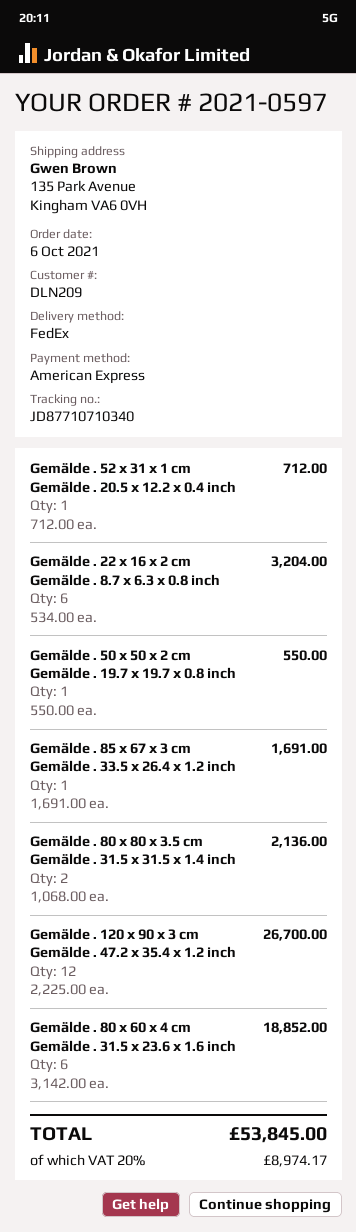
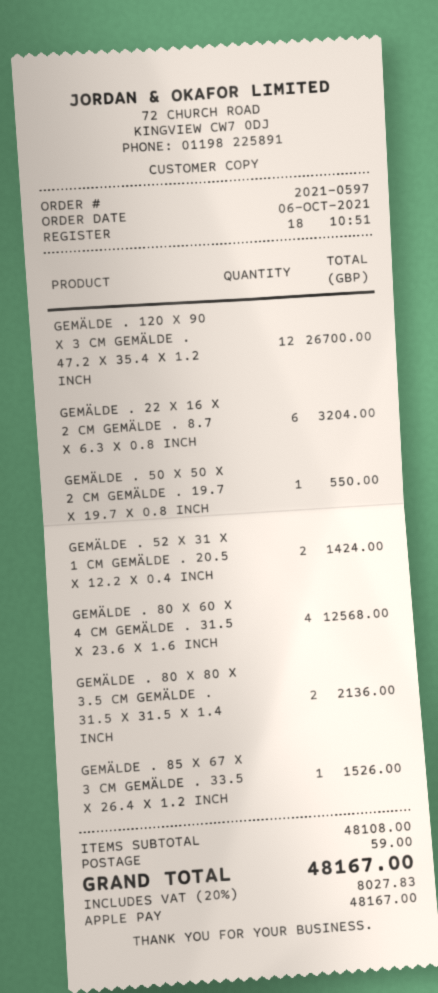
payment method: American Express -> Apple Pay
Gemälde . 52 x 31 x 1 cm Gemälde . 20.5 x 12.2 x 0.4 inch: 1 for 712.00 -> 2 for 1424.00
Gemälde . 85 x 67 x 3 cm Gemälde . 33.5 x 26.4 x 1.2 inch: 1 for 1691.00 -> 1 for 1526.00
Gemälde . 80 x 60 x 4 cm Gemälde . 31.5 x 23.6 x 1.6 inch: 6 for 18852.00 -> 4 for 12568.00
shipping: none -> 59.00
tax: 20% = 8974.17 -> 20% = 8027.83
total: 53845.00 -> 48167.00

